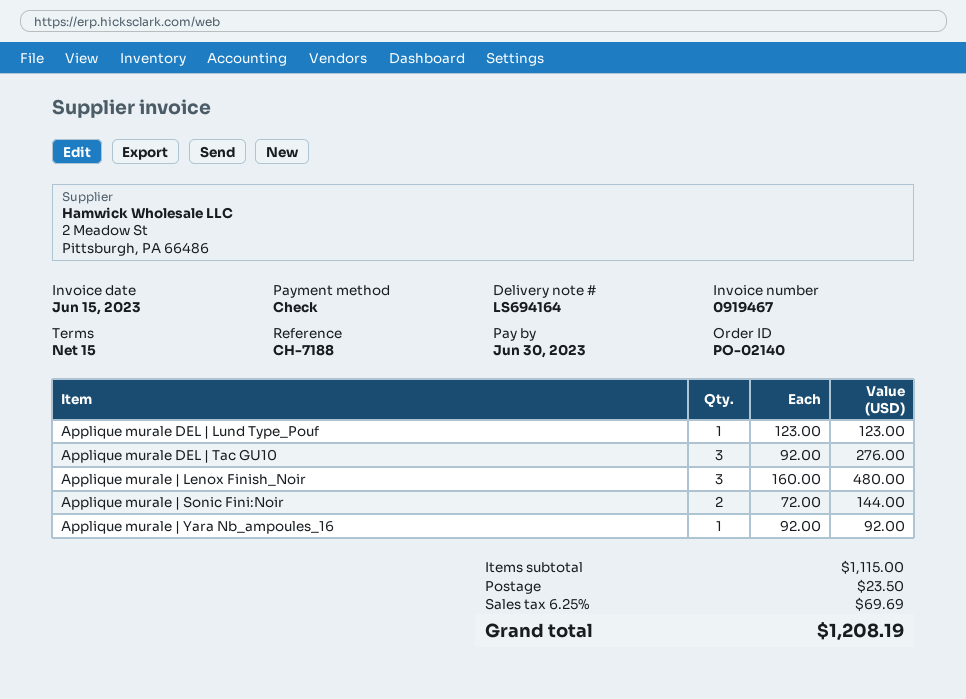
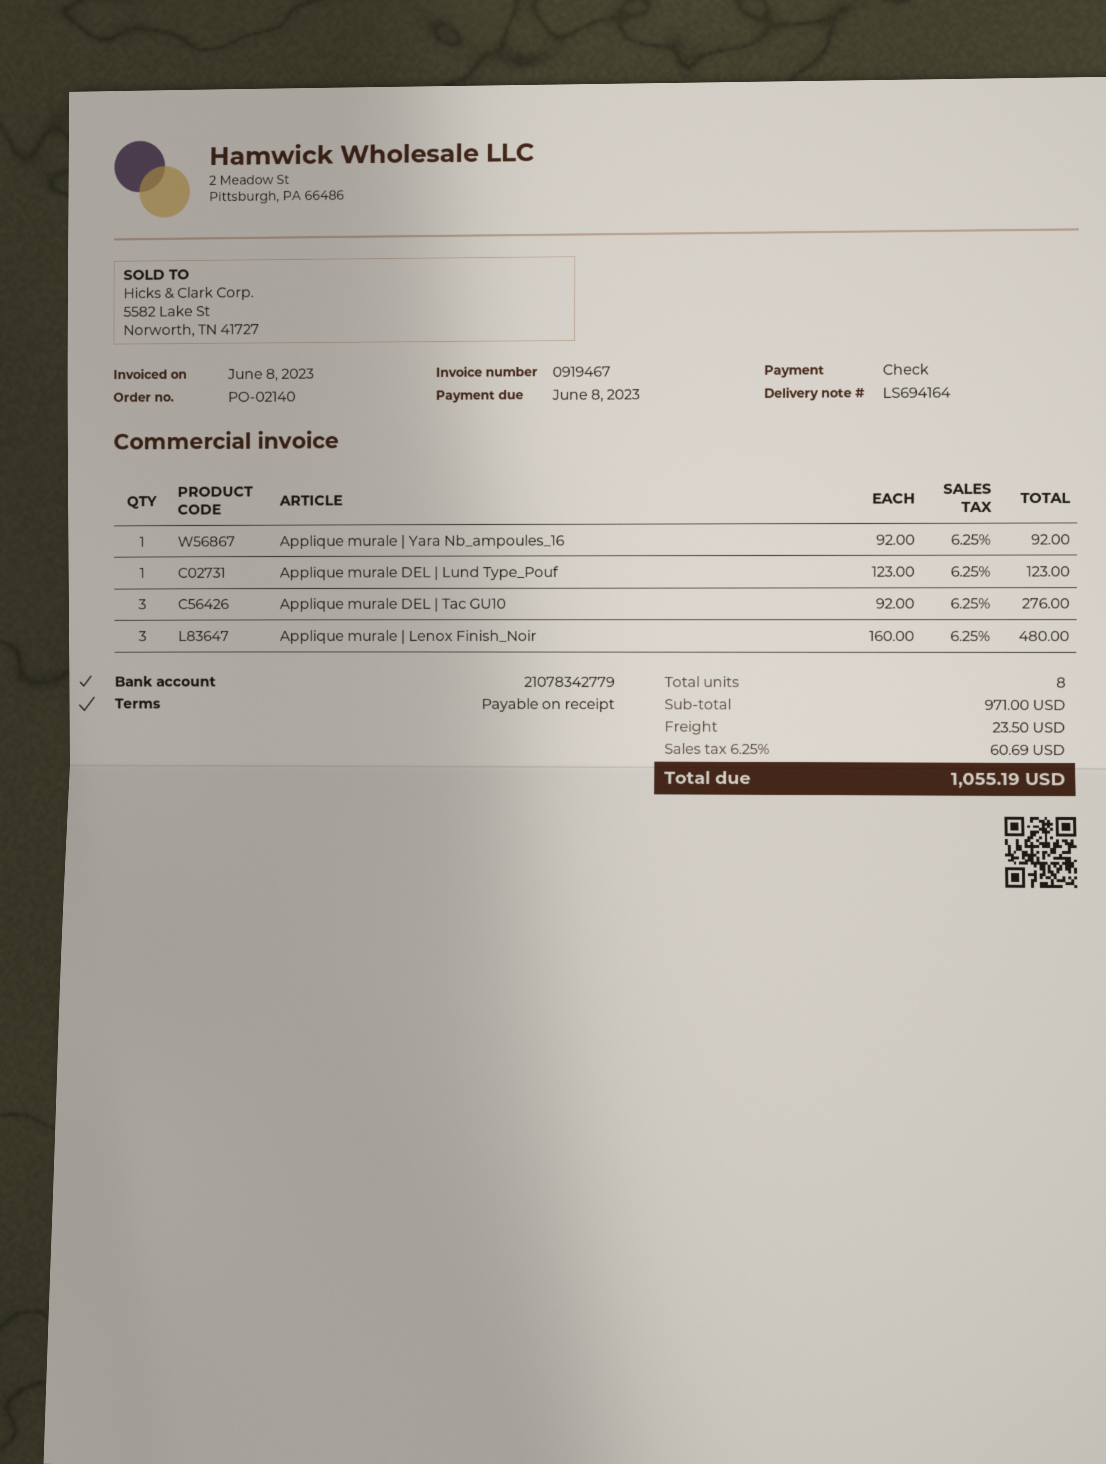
invoice date: 2023-06-15 -> 2023-06-08
payment terms: 15 days -> on receipt
due date: 2023-06-30 -> 2023-06-08
Applique murale | Sonic Fini:Noir: 2 x 72.00 = 144.00 -> none
subtotal: 1115.00 -> 971.00
tax: 6.25% = 69.69 -> 6.25% = 60.69
total: 1208.19 -> 1055.19

